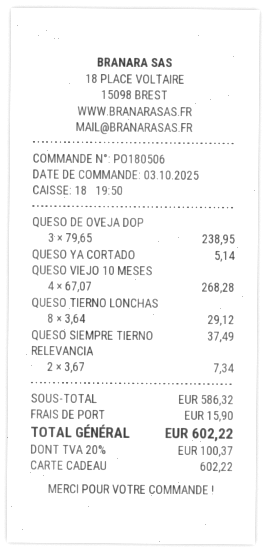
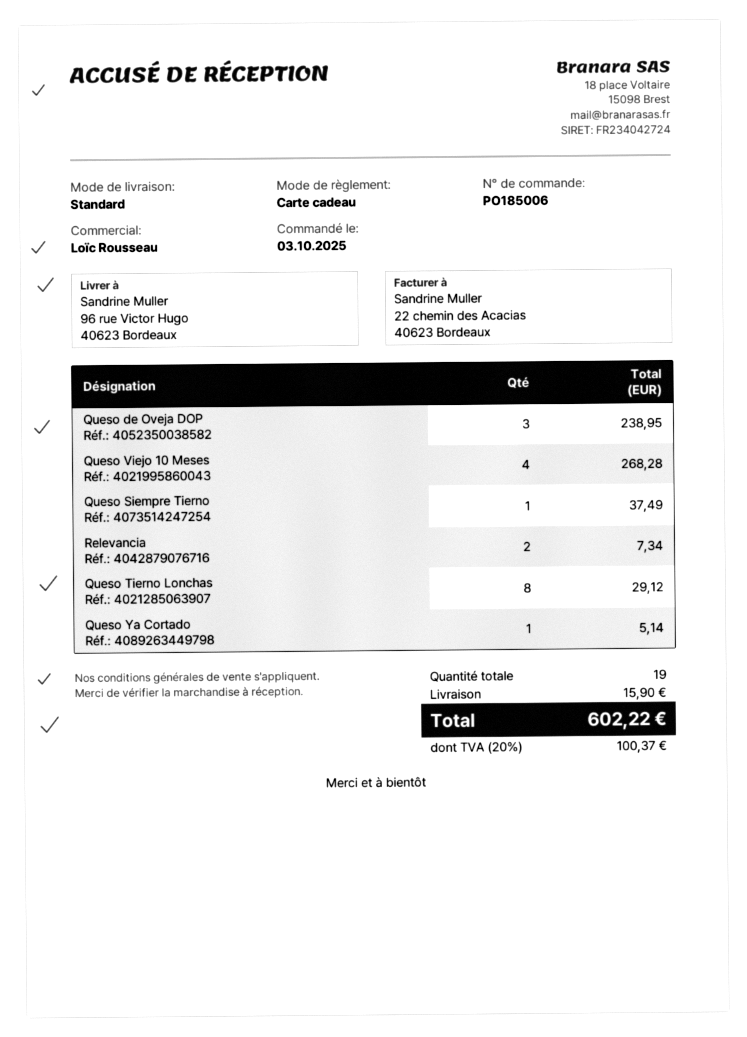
order number: PO180506 -> PO185006

